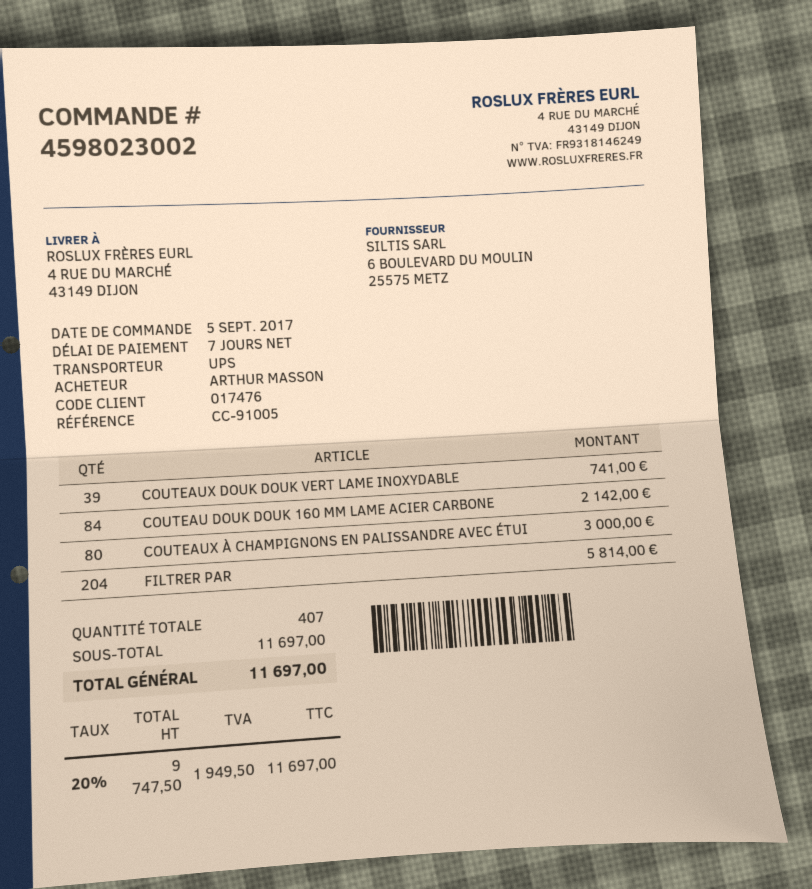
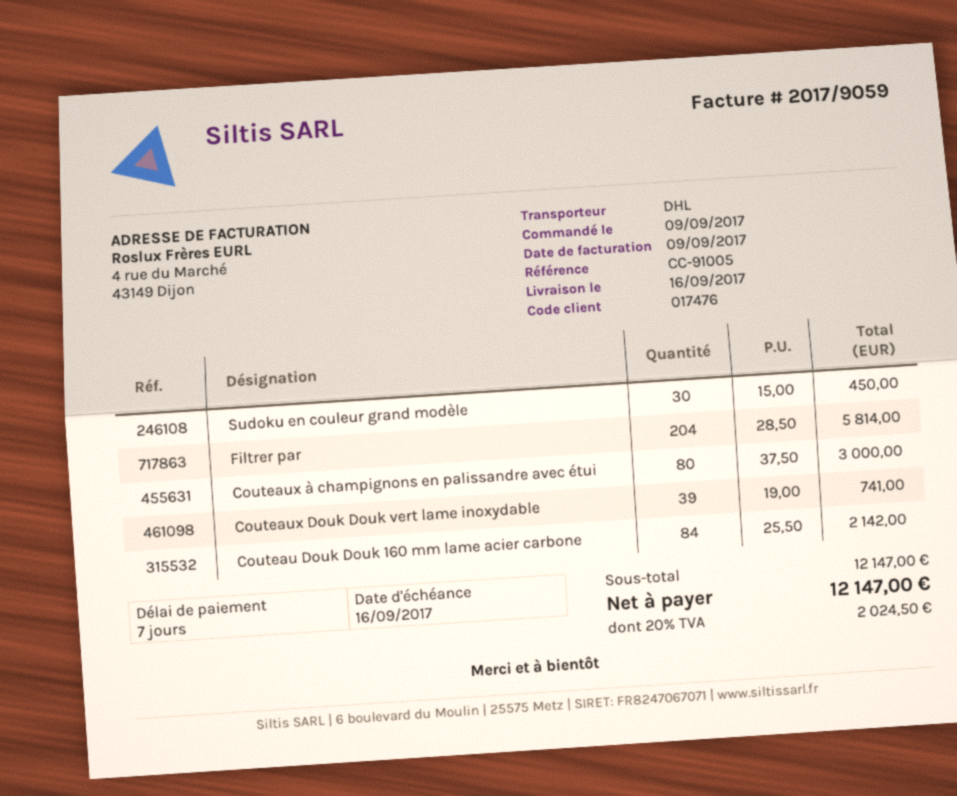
order date: 2017-09-05 -> 2017-09-09
shipping method: UPS -> DHL
Sudoku en couleur grand modèle: none -> 30 for 450.00
subtotal: 11697.00 -> 12147.00
tax: 20% = 1949.50 -> 20% = 2024.50
total: 11697.00 -> 12147.00

